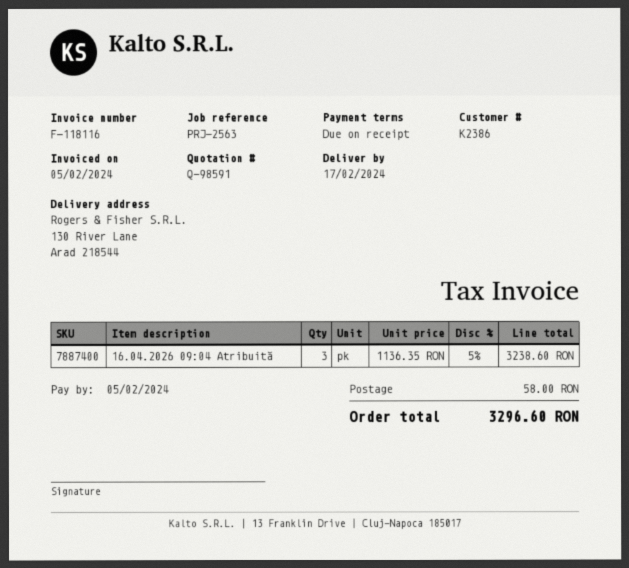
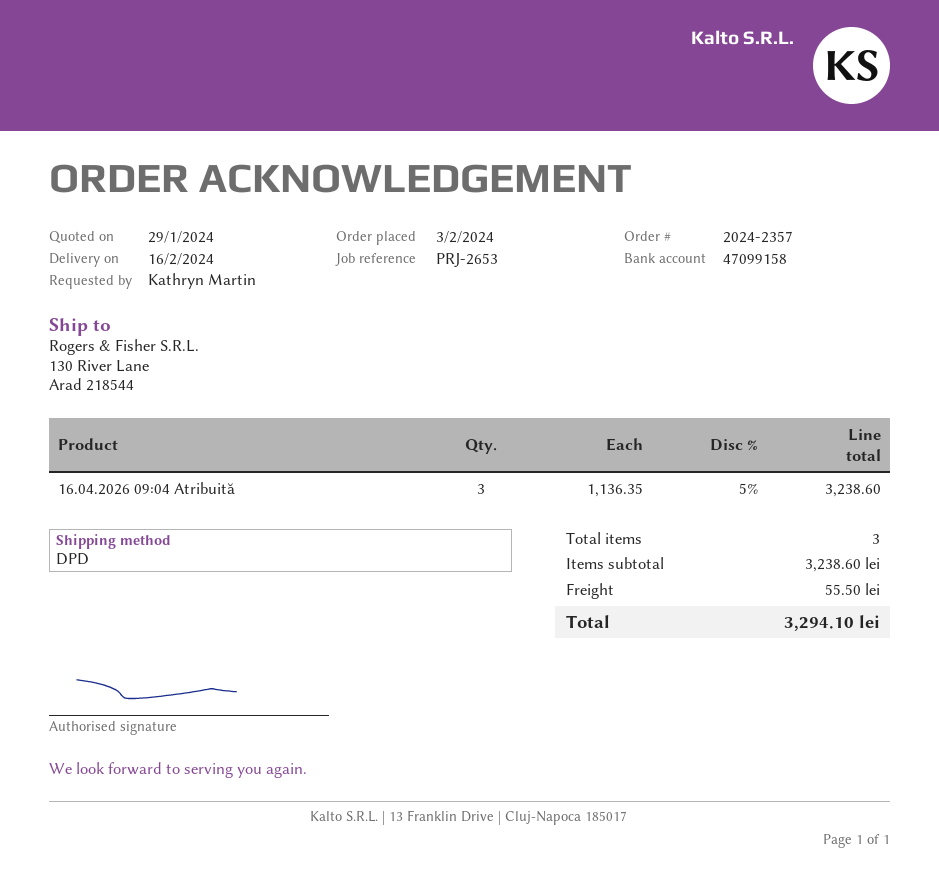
delivery date: 2024-02-17 -> 2024-02-16
reference: PRJ-2563 -> PRJ-2653
shipping: 58.00 -> 55.50
total: 3296.60 -> 3294.10

